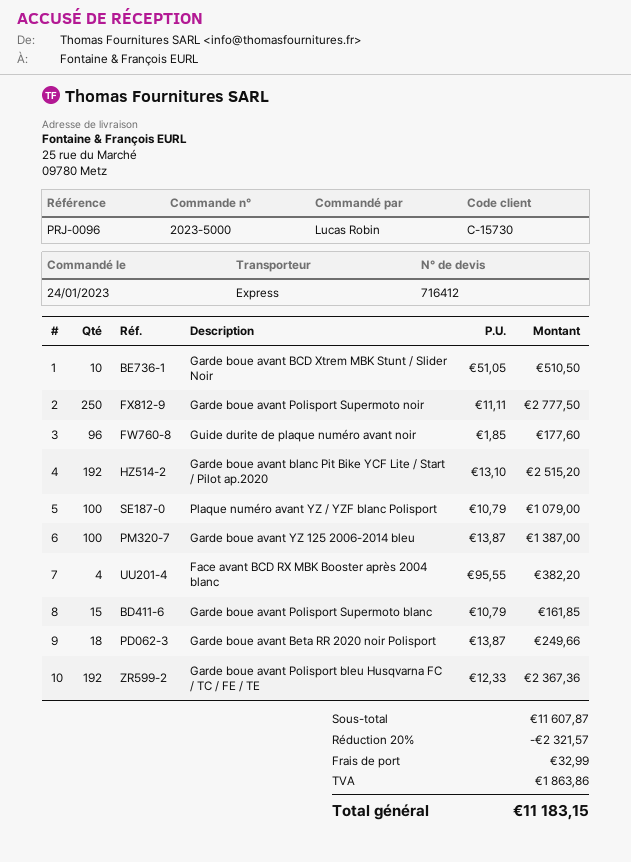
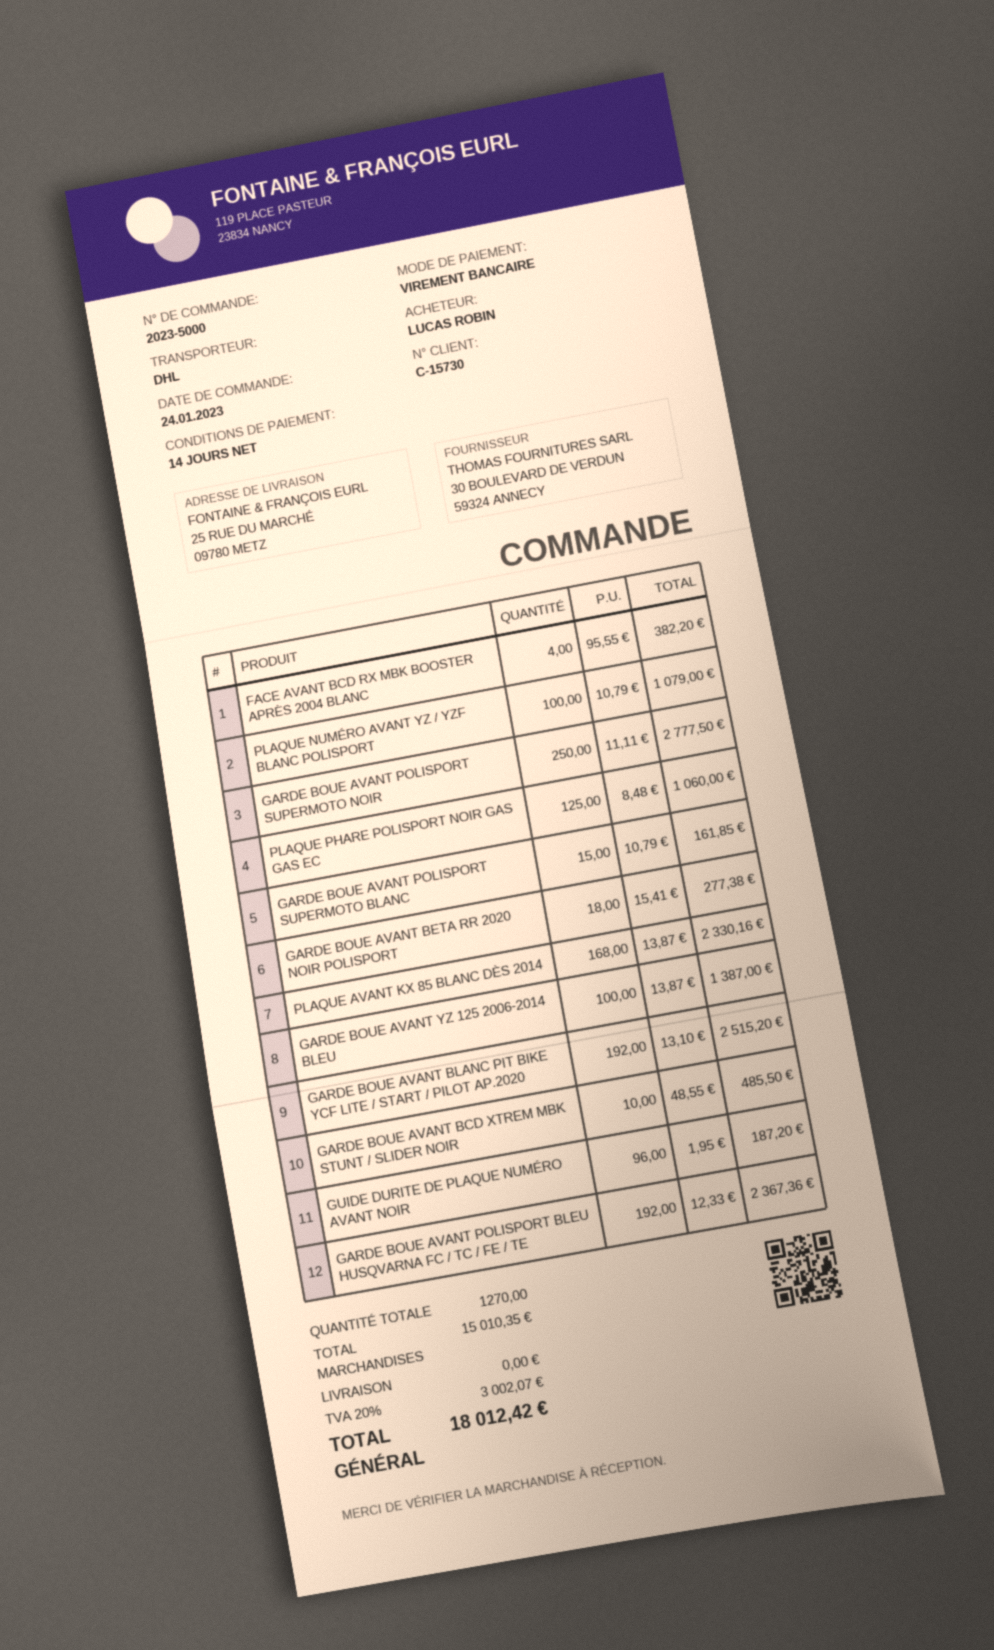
shipping method: express -> DHL
Garde boue avant BCD Xtrem MBK Stunt / Slider Noir: 10 x 51.05 = 510.50 -> 10 x 48.55 = 485.50
Guide durite de plaque numéro avant noir: 96 x 1.85 = 177.60 -> 96 x 1.95 = 187.20
Garde boue avant Beta RR 2020 noir Polisport: 18 x 13.87 = 249.66 -> 18 x 15.41 = 277.38
PLAQUE PHARE POLISPORT NOIR GAS GAS EC: none -> 125 x 8.48 = 1060.00
PLAQUE AVANT KX 85 BLANC DÈS 2014: none -> 168 x 13.87 = 2330.16
subtotal: 11607.87 -> 15010.35
discount: 20% = 2321.57 -> none
shipping: 32.99 -> 0.00
tax: 1863.86 -> 3002.07
total: 11183.15 -> 18012.42

